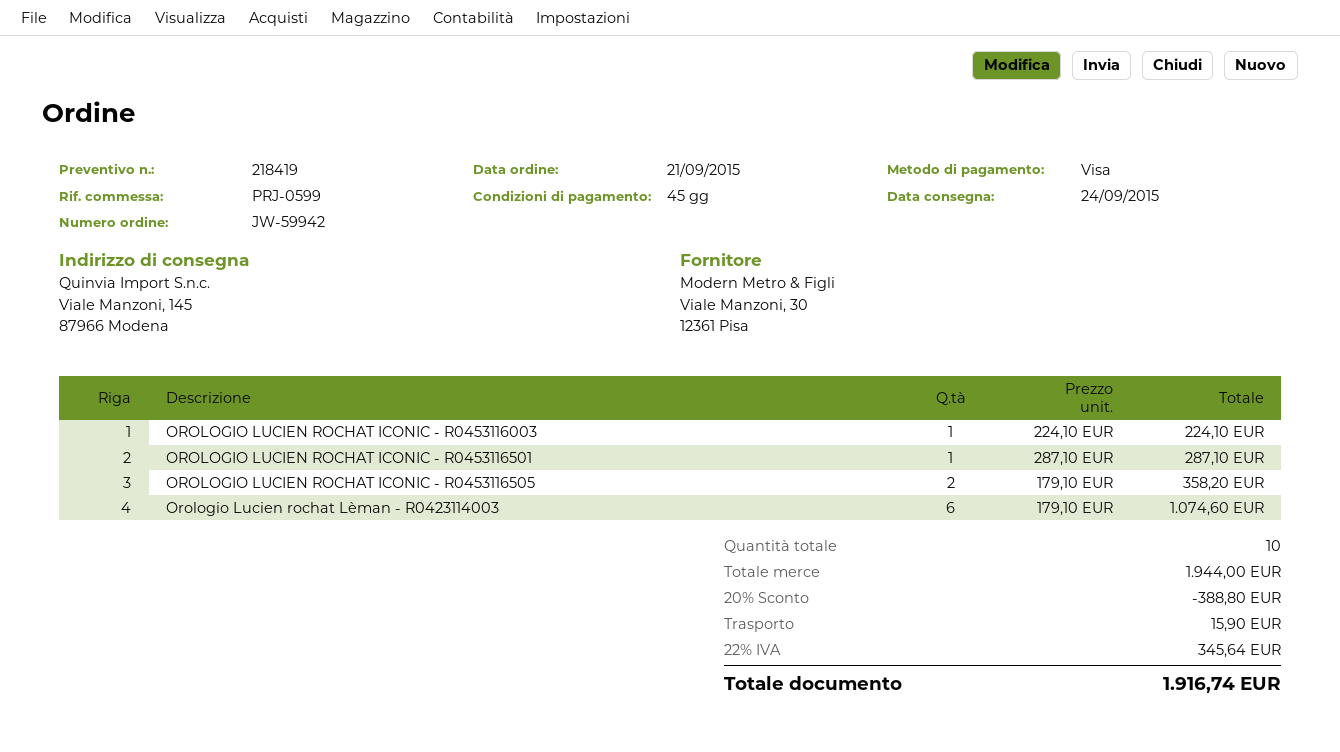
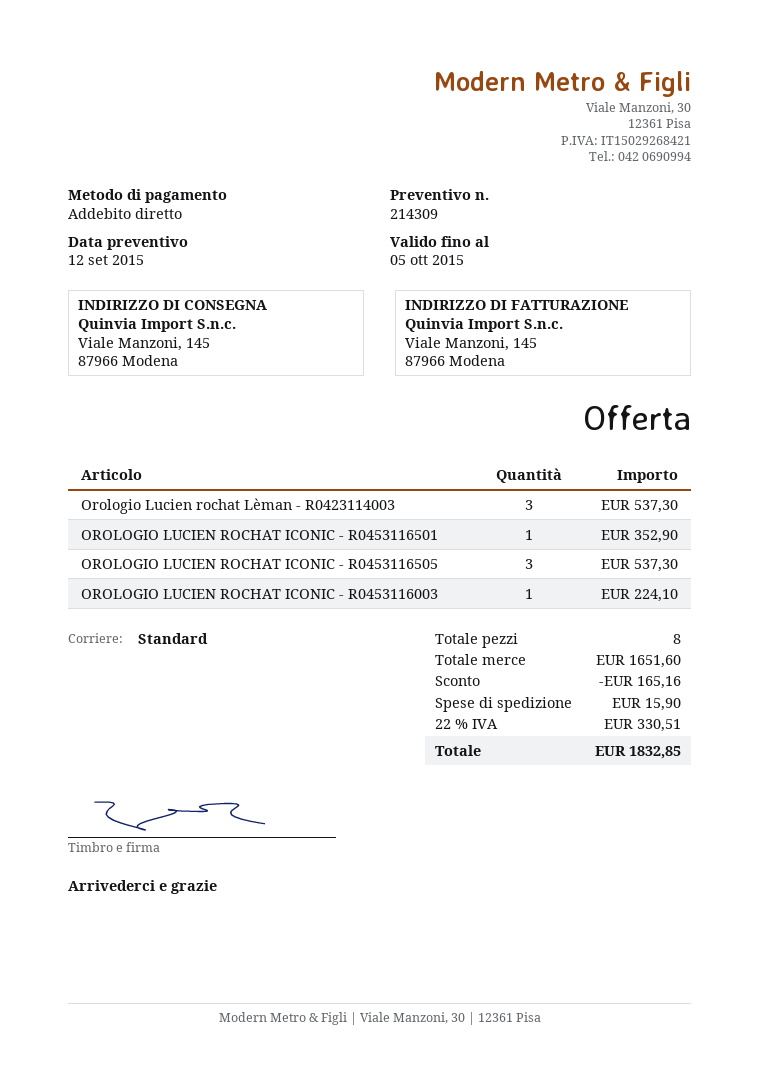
quote number: 218419 -> 214309
payment method: Visa -> direct debit
OROLOGIO LUCIEN ROCHAT ICONIC - R0453116501: 1 for 287.10 -> 1 for 352.90
OROLOGIO LUCIEN ROCHAT ICONIC - R0453116505: 2 for 358.20 -> 3 for 537.30
Orologio Lucien rochat Lèman - R0423114003: 6 for 1074.60 -> 3 for 537.30
total quantity: 10 -> 8
subtotal: 1944.00 -> 1651.60
discount: 388.80 -> 165.16
tax: 22% = 345.64 -> 22% = 330.51
total: 1916.74 -> 1832.85

